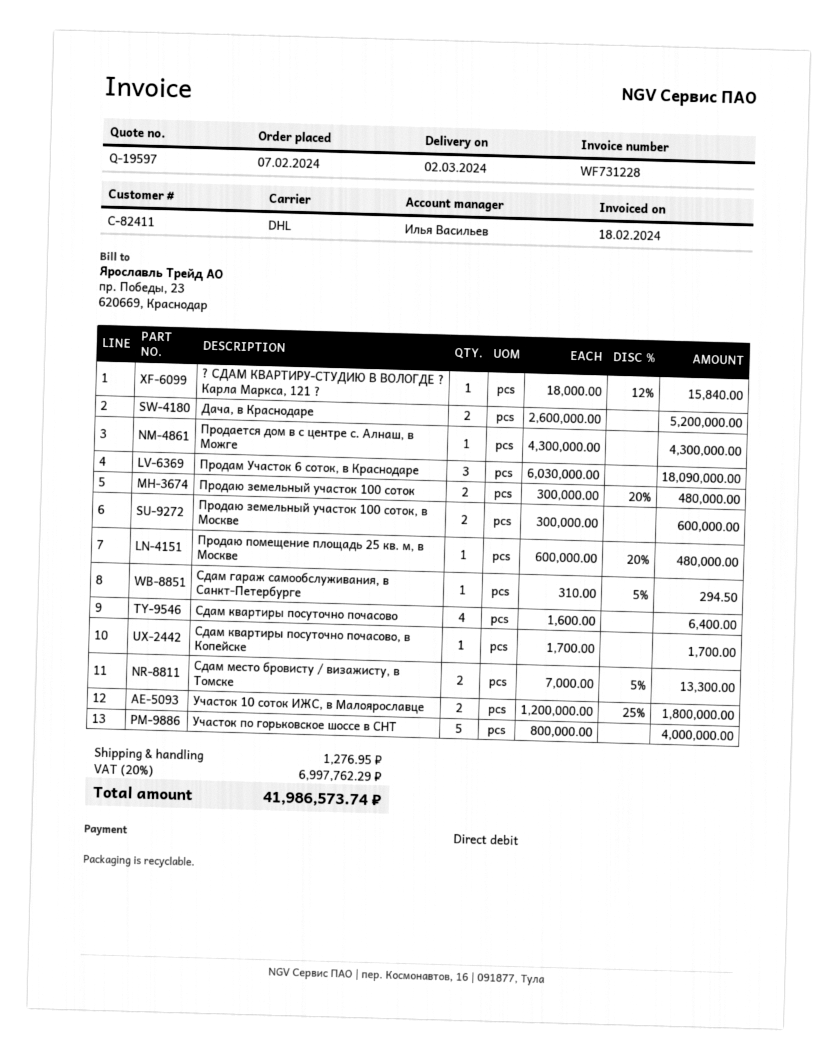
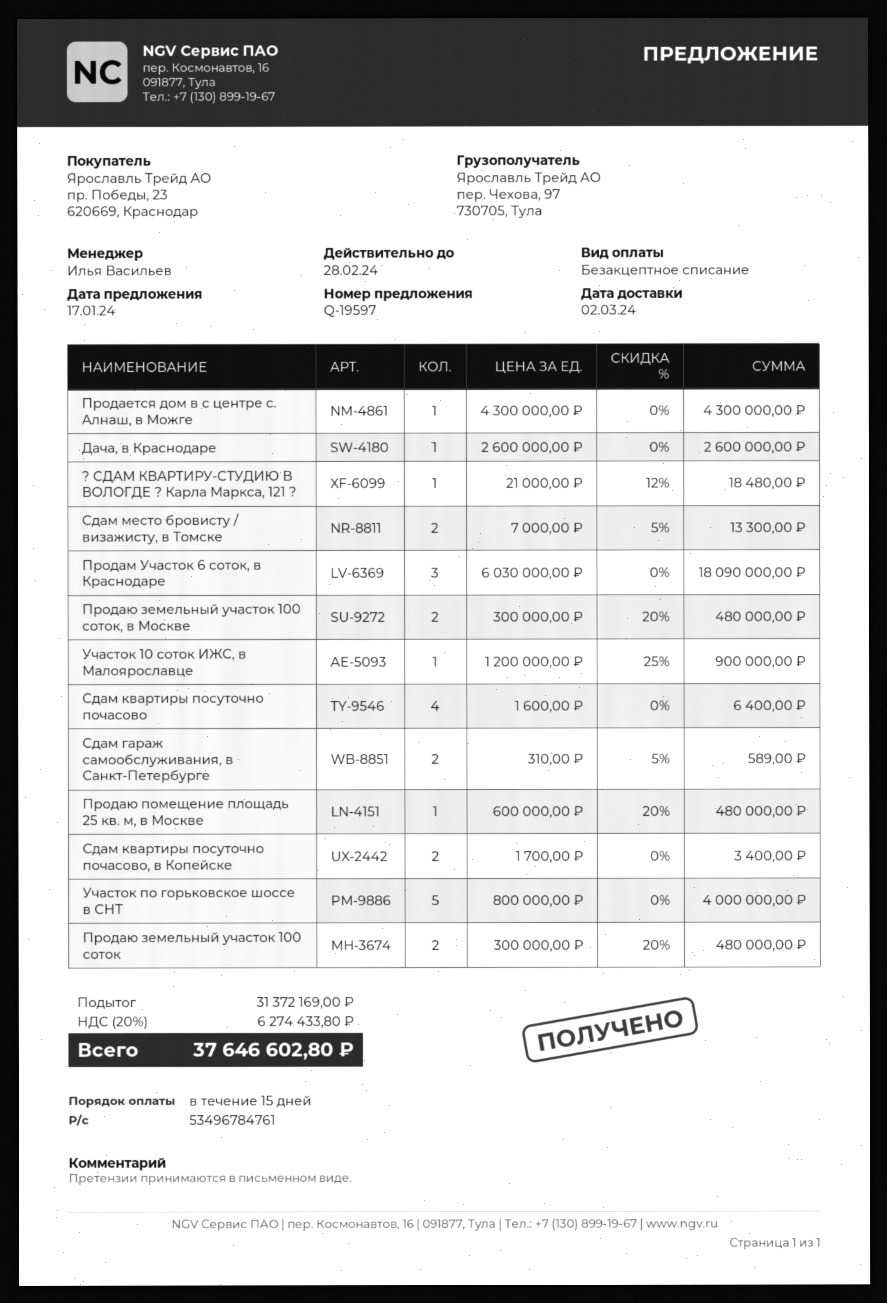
? СДАМ КВАРТИРУ-СТУДИЮ В ВОЛОГДЕ ? Карла Маркса, 121 ?: 1 x 18000.00 - 12% = 15840.00 -> 1 x 21000.00 - 12% = 18480.00
Дача, в Краснодаре: 2 x 2600000.00 = 5200000.00 -> 1 x 2600000.00 = 2600000.00
Продаю земельный участок 100 соток, в Москве: 2 x 300000.00 = 600000.00 -> 2 x 300000.00 - 20% = 480000.00
Сдам гараж самообслуживания, в Санкт-Петербурге: 1 x 310.00 - 5% = 294.50 -> 2 x 310.00 - 5% = 589.00
Сдам квартиры посуточно почасово, в Копейске: 1 x 1700.00 = 1700.00 -> 2 x 1700.00 = 3400.00
Участок 10 соток ИЖС, в Малоярославце: 2 x 1200000.00 - 25% = 1800000.00 -> 1 x 1200000.00 - 25% = 900000.00
shipping: 1276.95 -> none
tax: 20% = 6997762.29 -> 20% = 6274433.80
total: 41986573.74 -> 37646602.80

